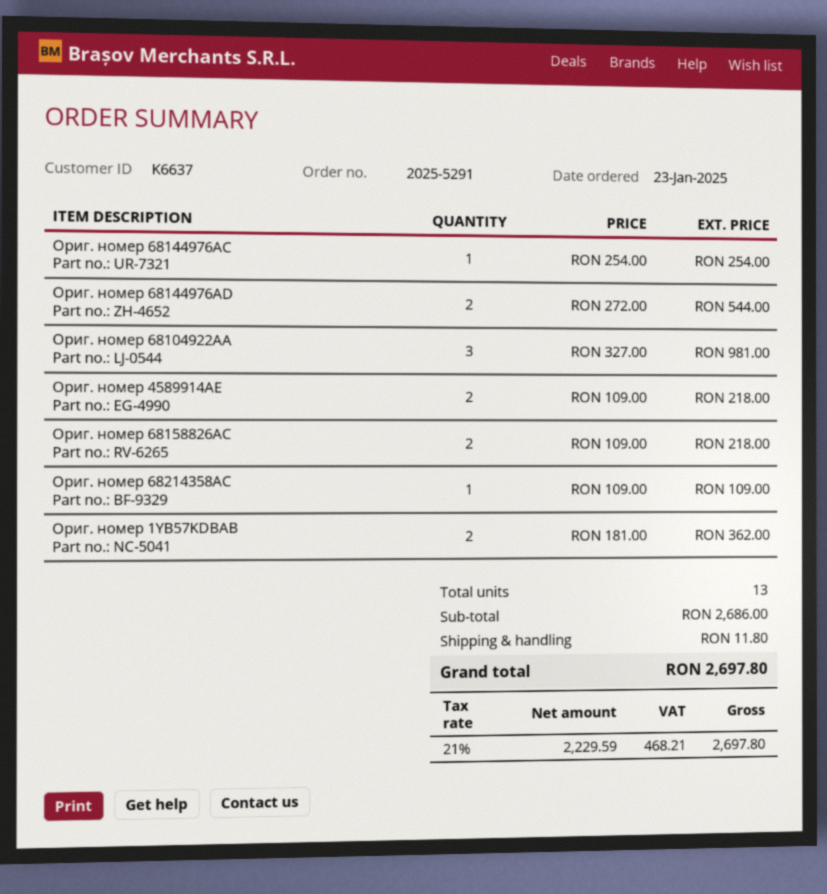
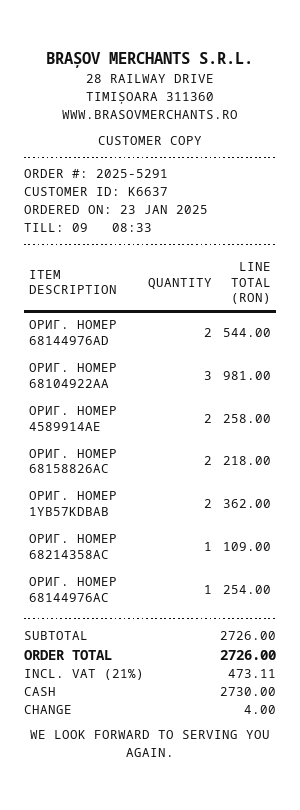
Ориг. номер 4589914AE: 2 for 218.00 -> 2 for 258.00
subtotal: 2686.00 -> 2726.00
shipping: 11.80 -> none
tax: 21% = 468.21 -> 21% = 473.11
total: 2697.80 -> 2726.00

